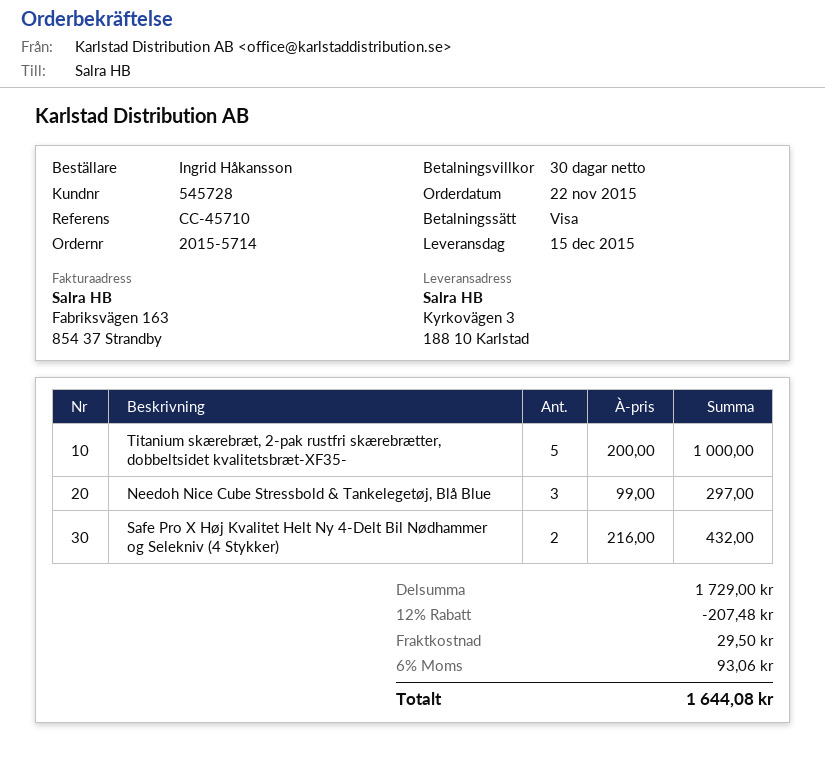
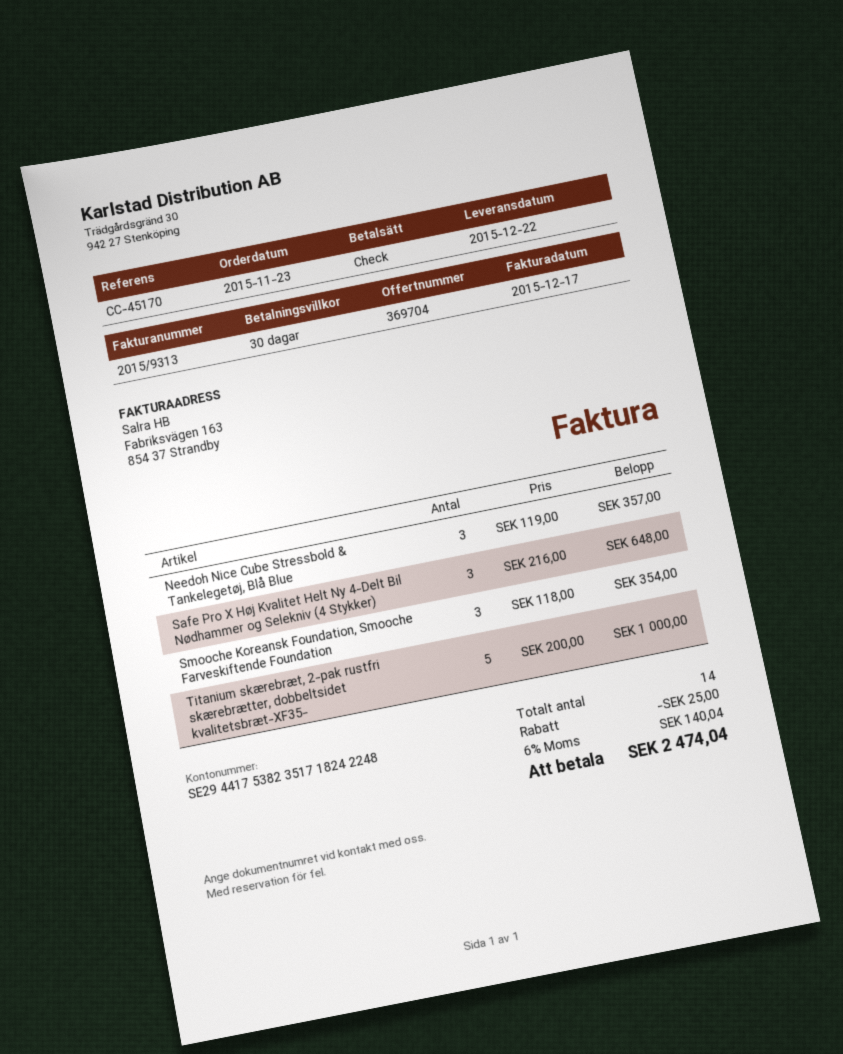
order date: 2015-11-22 -> 2015-11-23
delivery date: 2015-12-15 -> 2015-12-22
reference: CC-45710 -> CC-45170
payment method: Visa -> cheque
Needoh Nice Cube Stressbold & Tankelegetøj, Blå Blue: 3 x 99.00 = 297.00 -> 3 x 119.00 = 357.00
Safe Pro X Høj Kvalitet Helt Ny 4-Delt Bil Nødhammer og Selekniv (4 Stykker): 2 x 216.00 = 432.00 -> 3 x 216.00 = 648.00
Smooche Koreansk Foundation, Smooche Farveskiftende Foundation: none -> 3 x 118.00 = 354.00
discount: 207.48 -> 25.00
shipping: 29.50 -> none
tax: 6% = 93.06 -> 6% = 140.04
total: 1644.08 -> 2474.04

